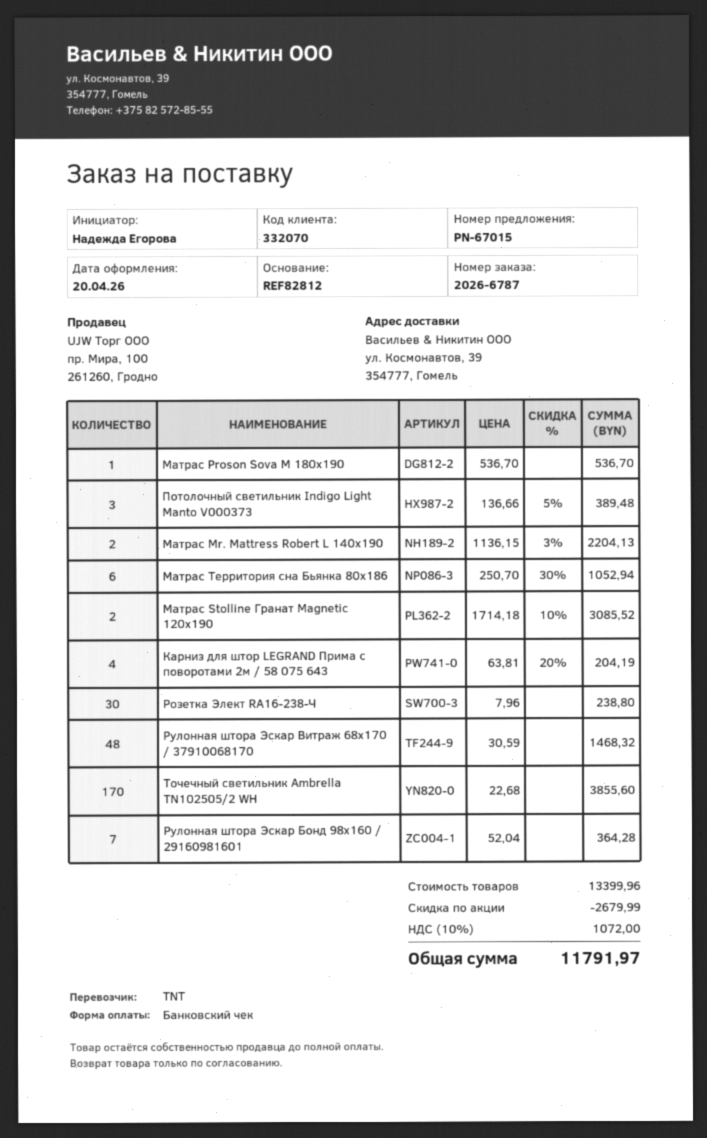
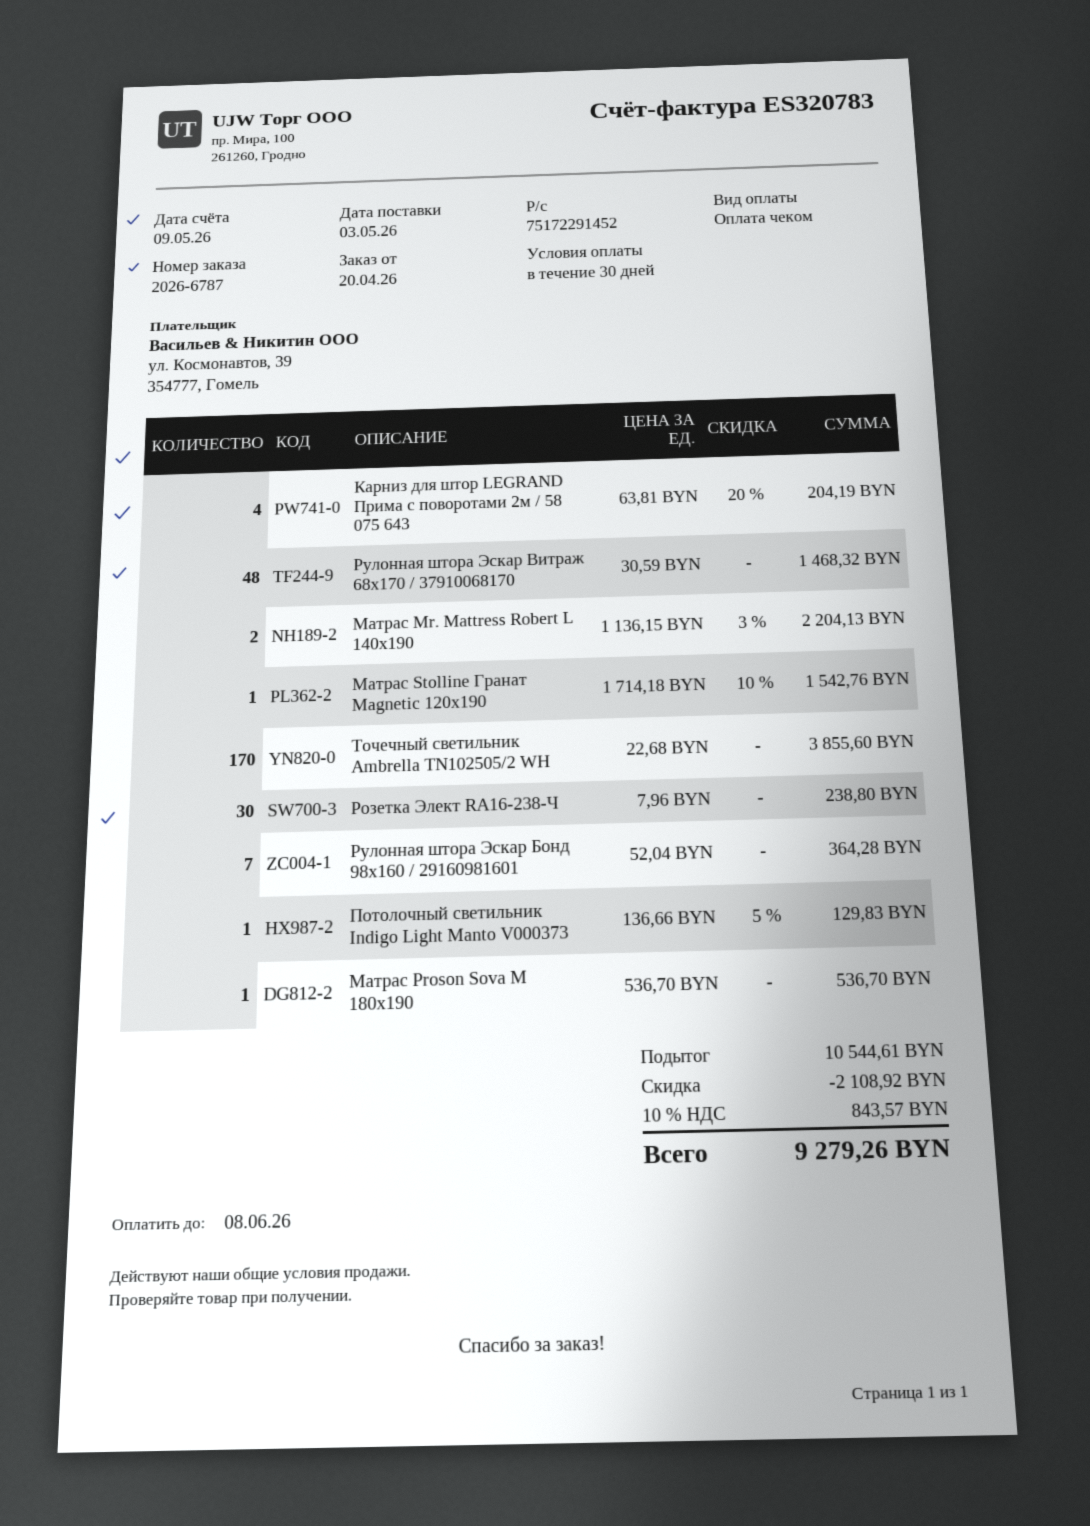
Потолочный светильник Indigo Light Manto V000373: 3 x 136.66 - 5% = 389.48 -> 1 x 136.66 - 5% = 129.83
Матрас Территория сна Бьянка 80x186: 6 x 250.70 - 30% = 1052.94 -> none
Матрас Stolline Гранат Magnetic 120x190: 2 x 1714.18 - 10% = 3085.52 -> 1 x 1714.18 - 10% = 1542.76
subtotal: 13399.96 -> 10544.61
discount: 2679.99 -> 2108.92
tax: 10% = 1072.00 -> 10% = 843.57
total: 11791.97 -> 9279.26

